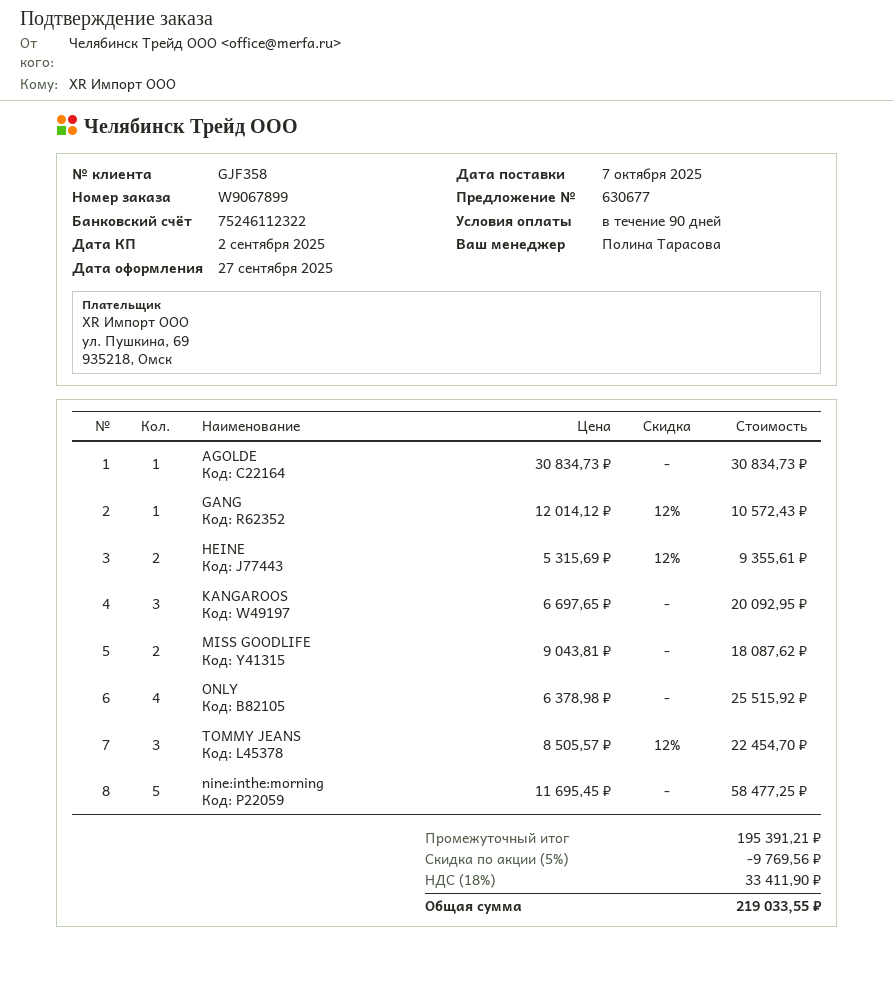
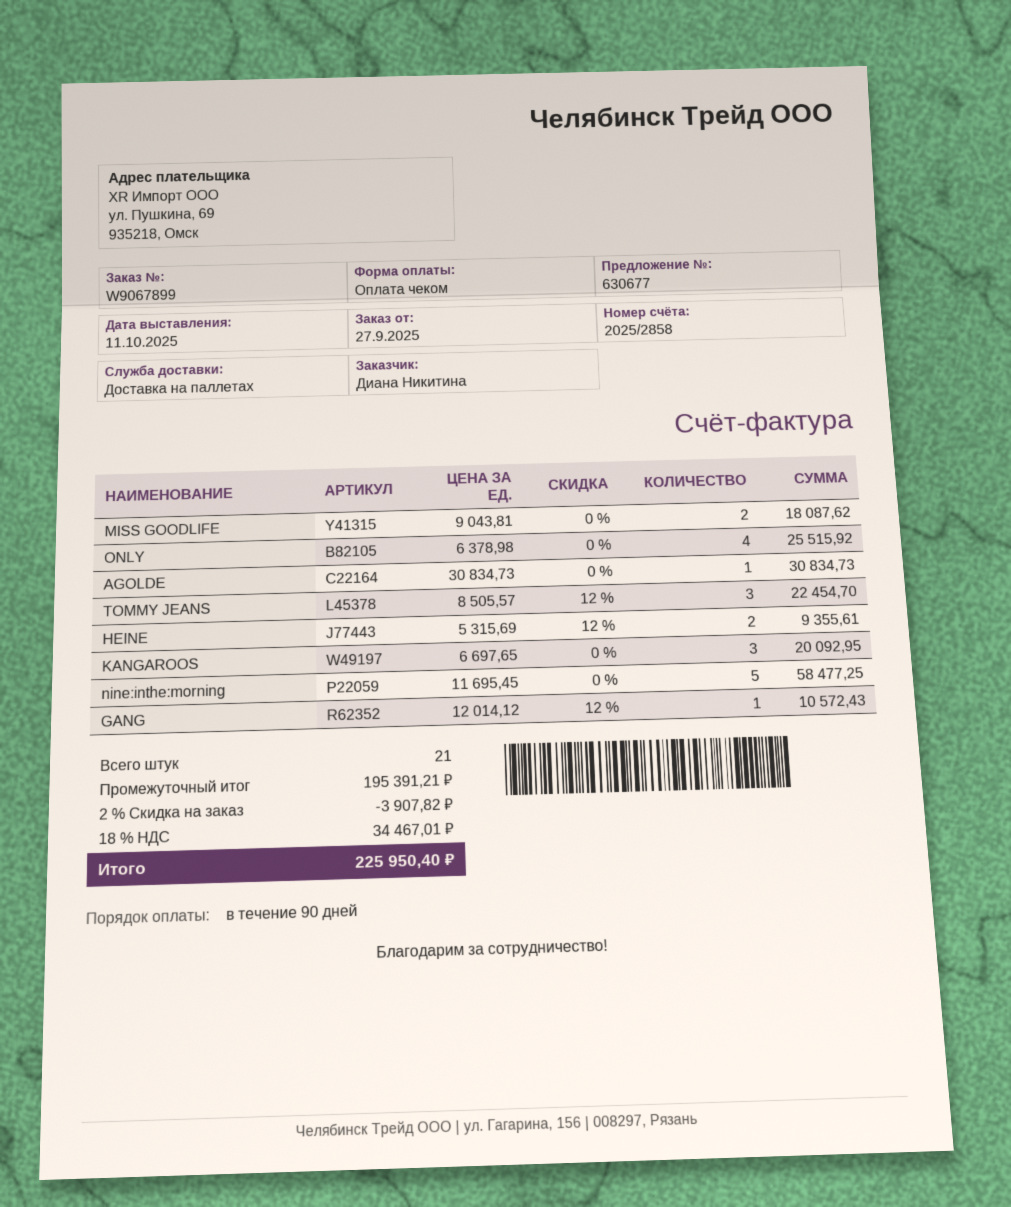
discount: 5% = 9769.56 -> 2% = 3907.82
tax: 18% = 33411.90 -> 18% = 34467.01
total: 219033.55 -> 225950.40

